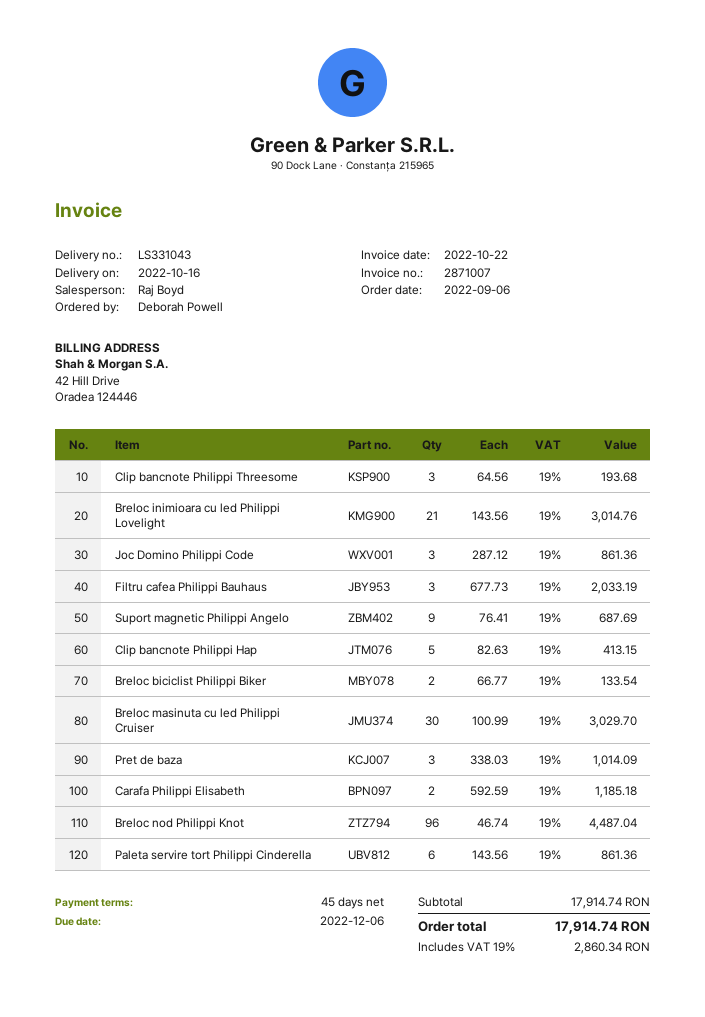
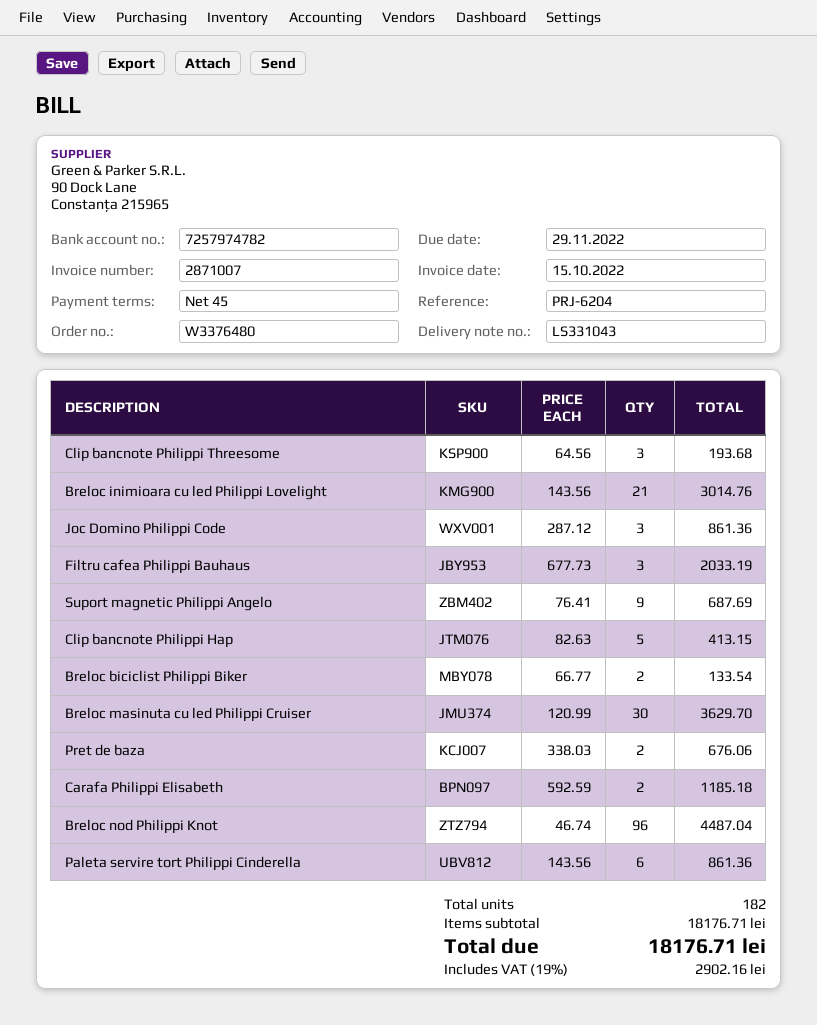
invoice date: 2022-10-22 -> 2022-10-15
due date: 2022-12-06 -> 2022-11-29
Breloc masinuta cu led Philippi Cruiser: 30 x 100.99 = 3029.70 -> 30 x 120.99 = 3629.70
Pret de baza: 3 x 338.03 = 1014.09 -> 2 x 338.03 = 676.06
subtotal: 17914.74 -> 18176.71
tax: 19% = 2860.34 -> 19% = 2902.16
total: 17914.74 -> 18176.71

